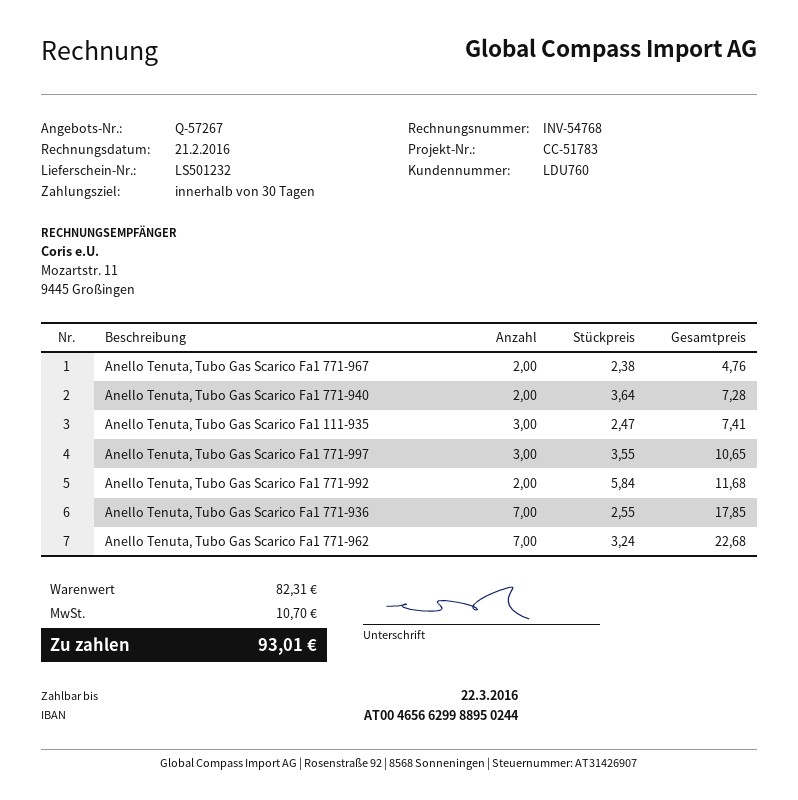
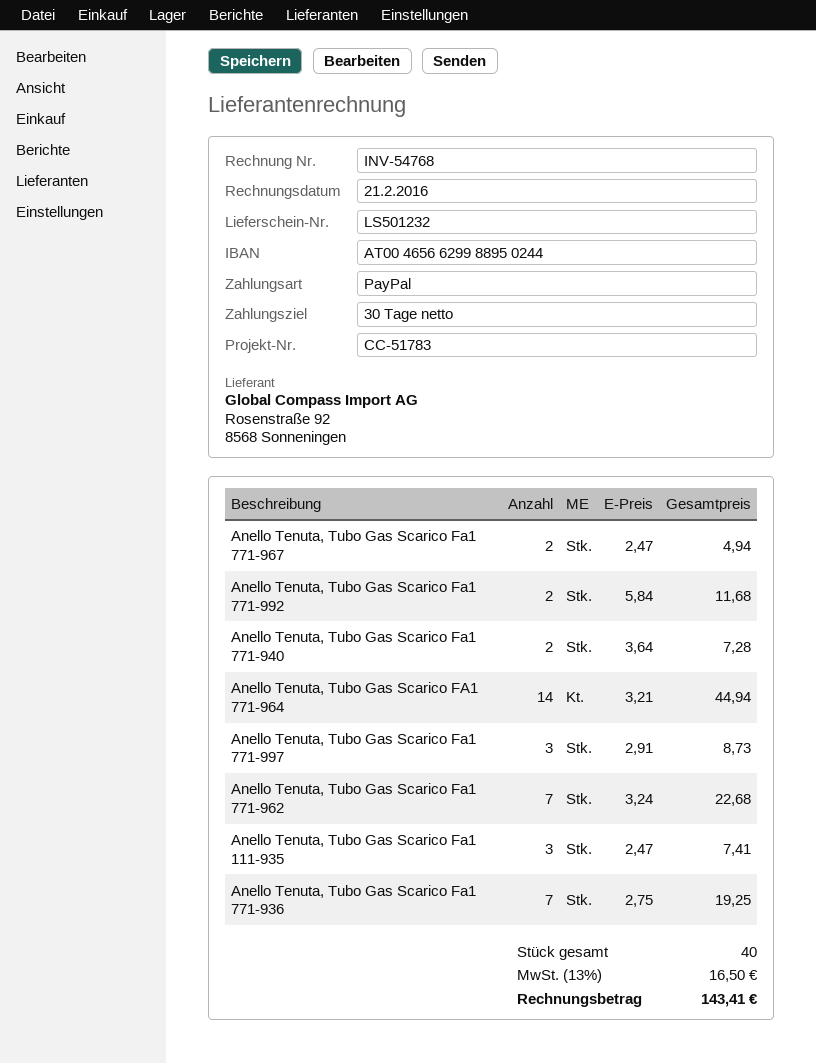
Anello Tenuta, Tubo Gas Scarico Fa1 771-967: 2 x 2.38 = 4.76 -> 2 x 2.47 = 4.94
Anello Tenuta, Tubo Gas Scarico Fa1 771-997: 3 x 3.55 = 10.65 -> 3 x 2.91 = 8.73
Anello Tenuta, Tubo Gas Scarico Fa1 771-936: 7 x 2.55 = 17.85 -> 7 x 2.75 = 19.25
Anello Tenuta, Tubo Gas Scarico FA1 771-964: none -> 14 x 3.21 = 44.94
tax: 10.70 -> 16.50
total: 93.01 -> 143.41

